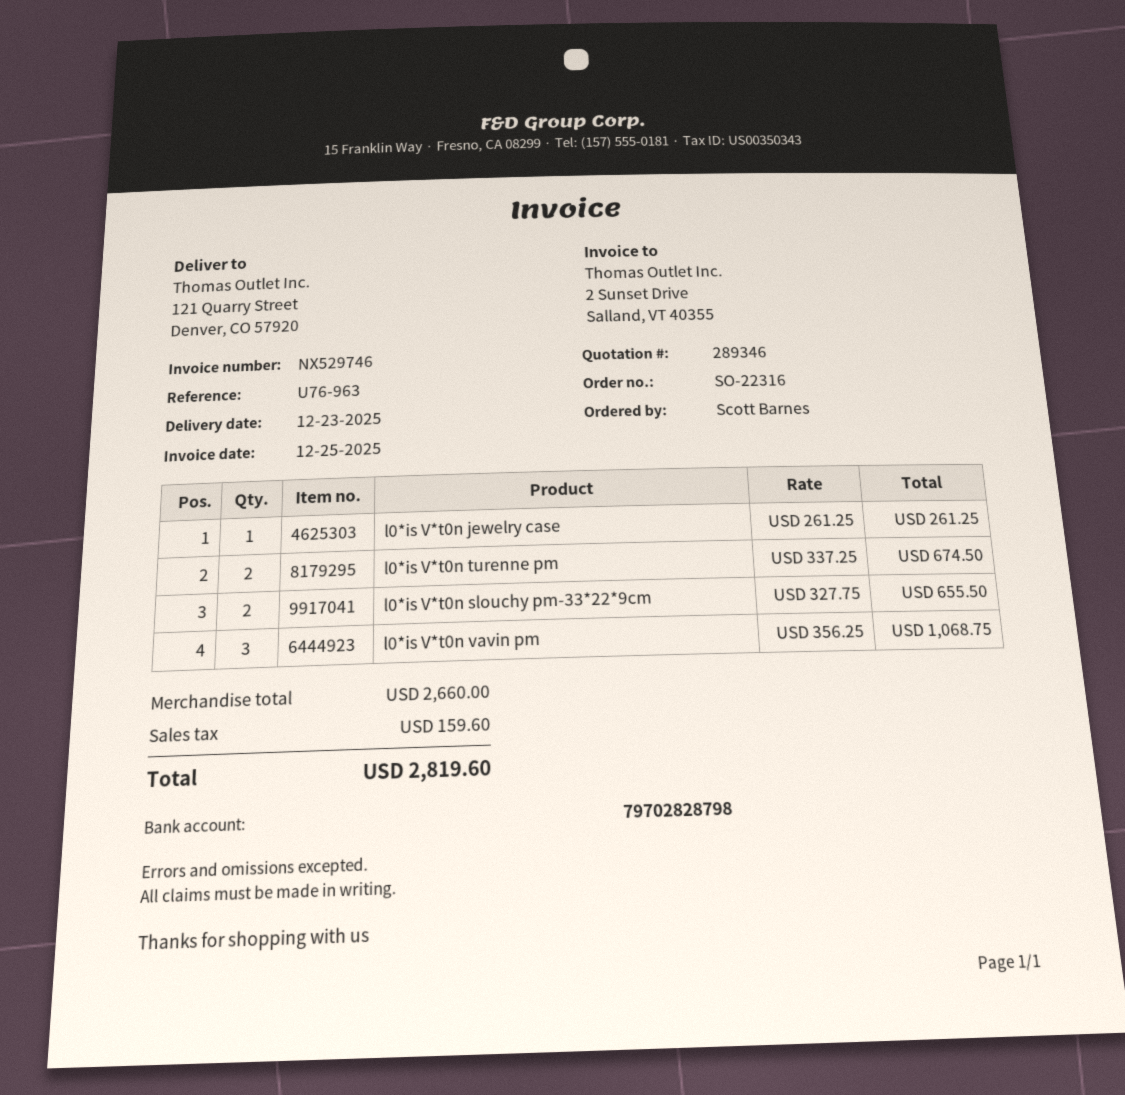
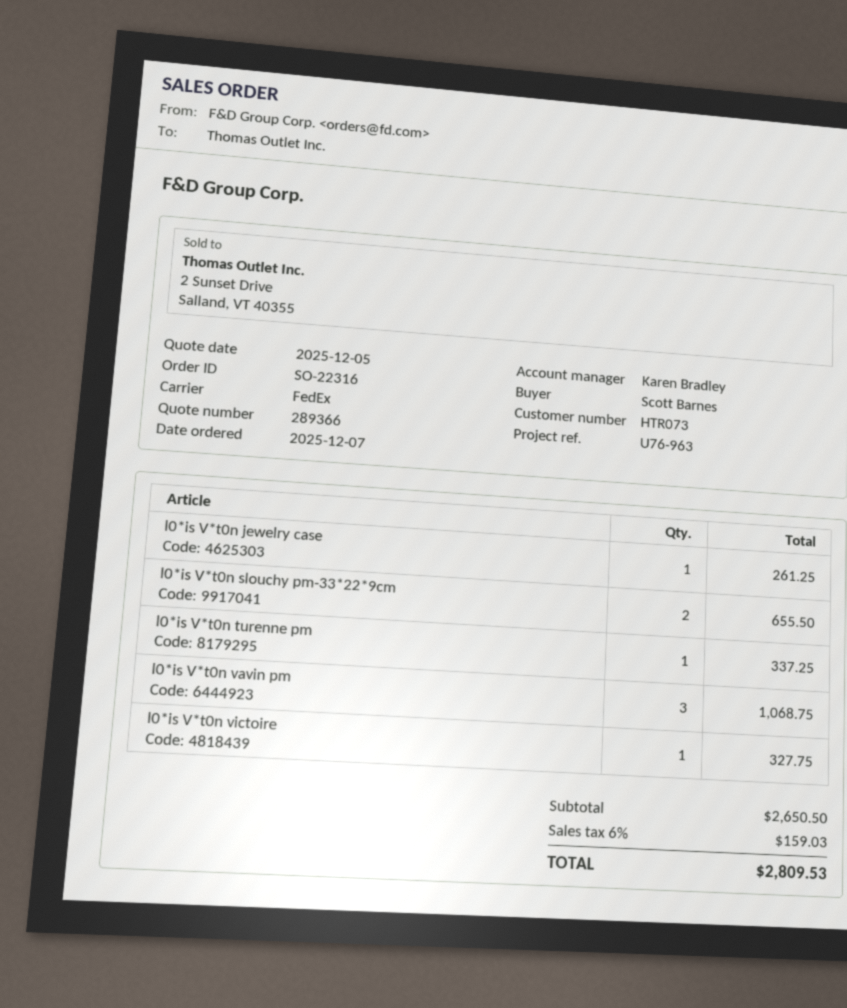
quote number: 289346 -> 289366
l0*is V*t0n turenne pm: 2 for 674.50 -> 1 for 337.25
l0*is V*t0n victoire: none -> 1 for 327.75
subtotal: 2660.00 -> 2650.50
tax: 159.60 -> 159.03
total: 2819.60 -> 2809.53

